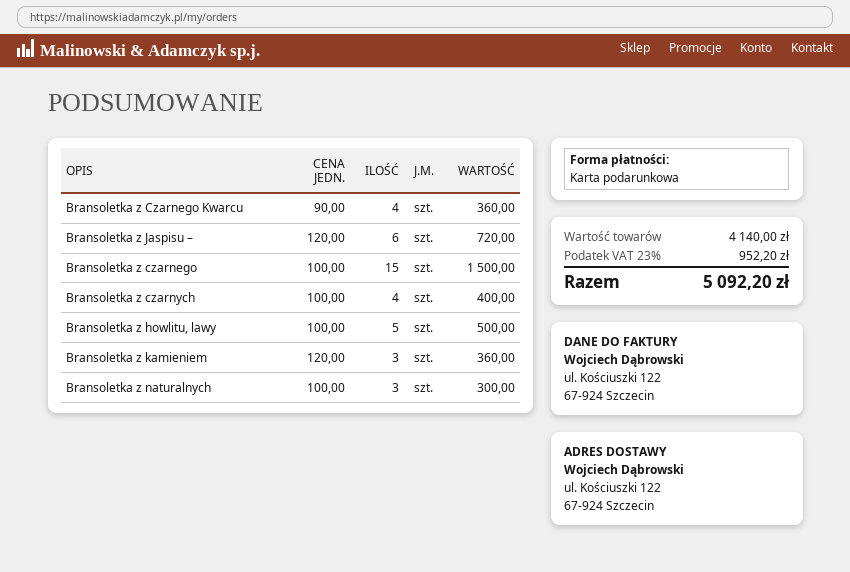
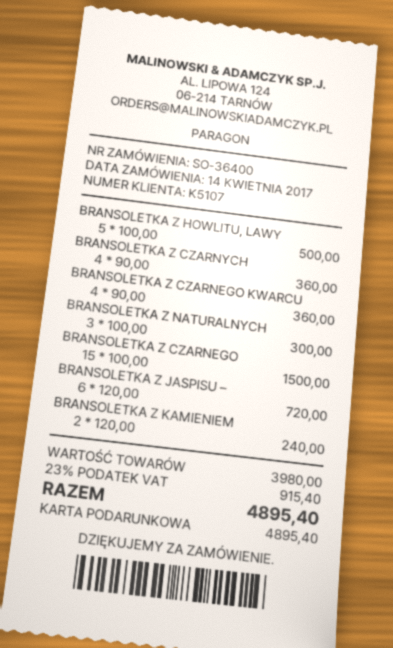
Bransoletka z czarnych: 4 x 100.00 = 400.00 -> 4 x 90.00 = 360.00
Bransoletka z kamieniem: 3 x 120.00 = 360.00 -> 2 x 120.00 = 240.00
subtotal: 4140.00 -> 3980.00
tax: 23% = 952.20 -> 23% = 915.40
total: 5092.20 -> 4895.40

